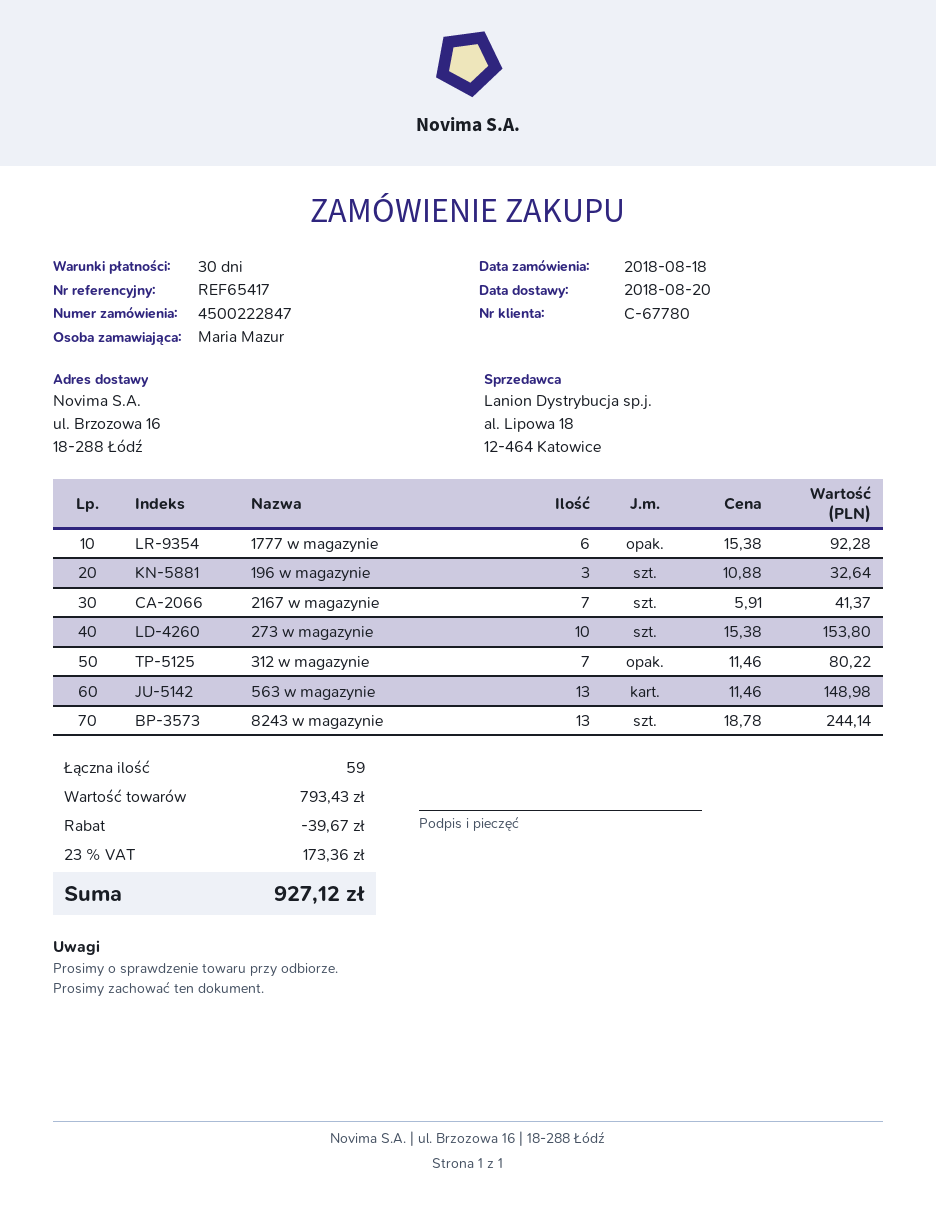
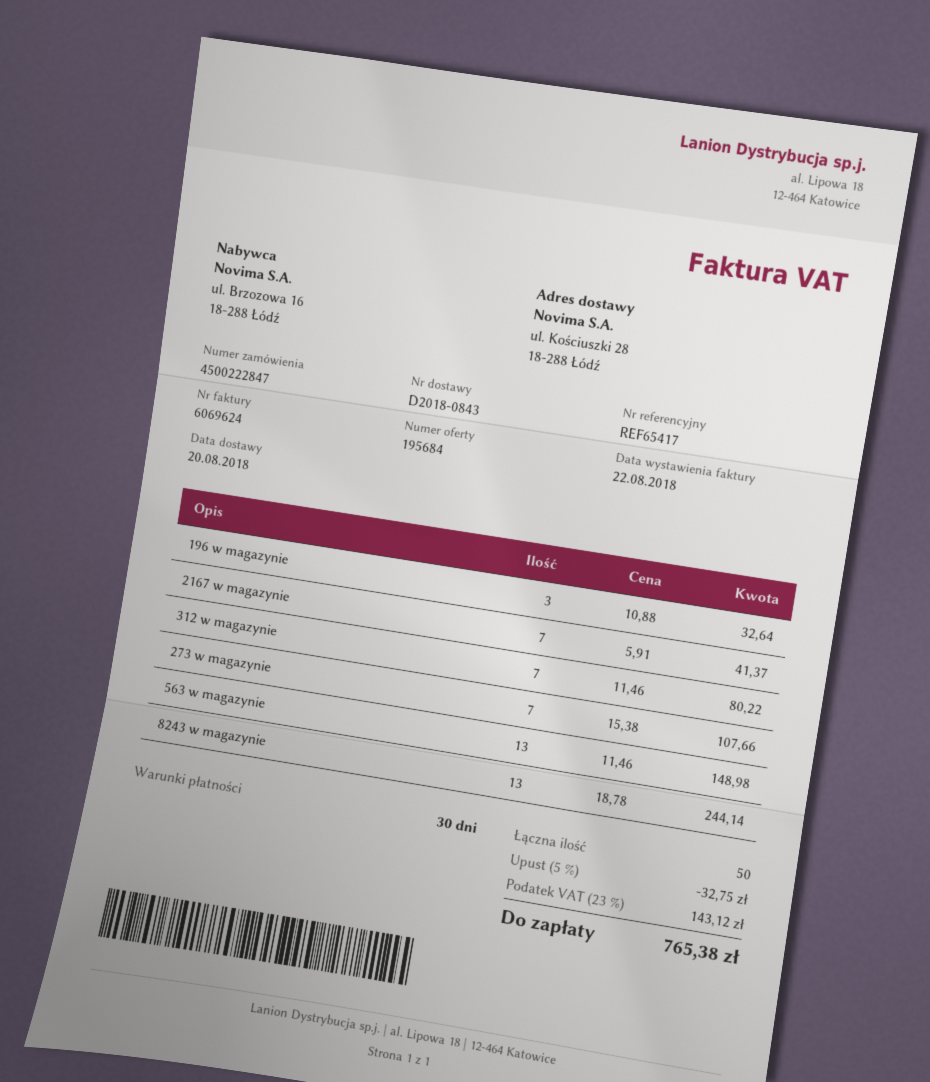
ship to: ul. Brzozowa 16, 18-288 Łódź -> ul. Kościuszki 28, 18-288 Łódź
1777 w magazynie: 6 x 15.38 = 92.28 -> none
273 w magazynie: 10 x 15.38 = 153.80 -> 7 x 15.38 = 107.66
total quantity: 59 -> 50
discount: 39.67 -> 32.75
tax: 23% = 173.36 -> 23% = 143.12
total: 927.12 -> 765.38

